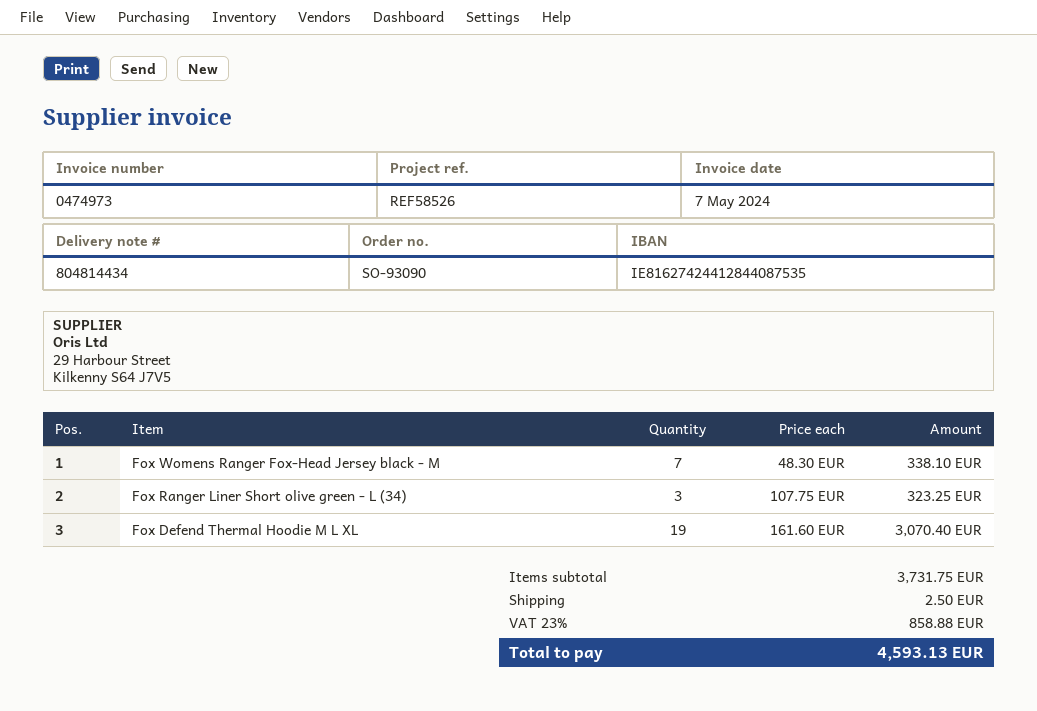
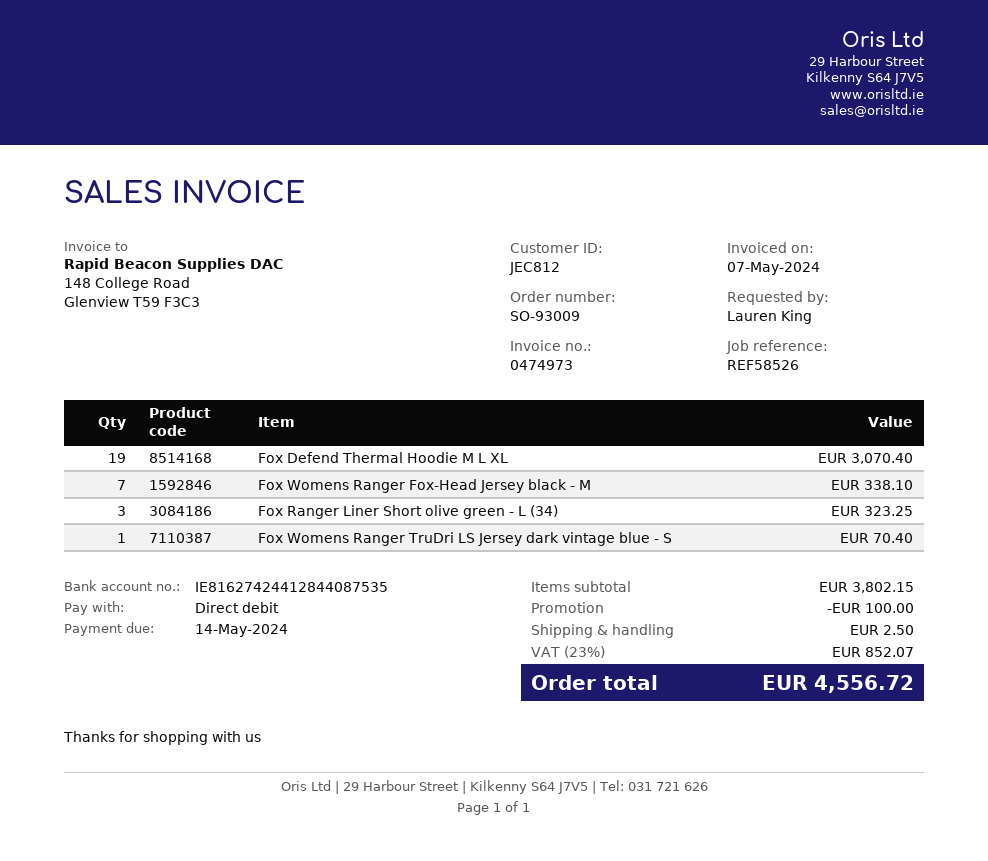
order number: SO-93090 -> SO-93009
Fox Womens Ranger TruDri LS Jersey dark vintage blue - S: none -> 1 for 70.40
subtotal: 3731.75 -> 3802.15
discount: none -> 100.00
tax: 23% = 858.88 -> 23% = 852.07
total: 4593.13 -> 4556.72

